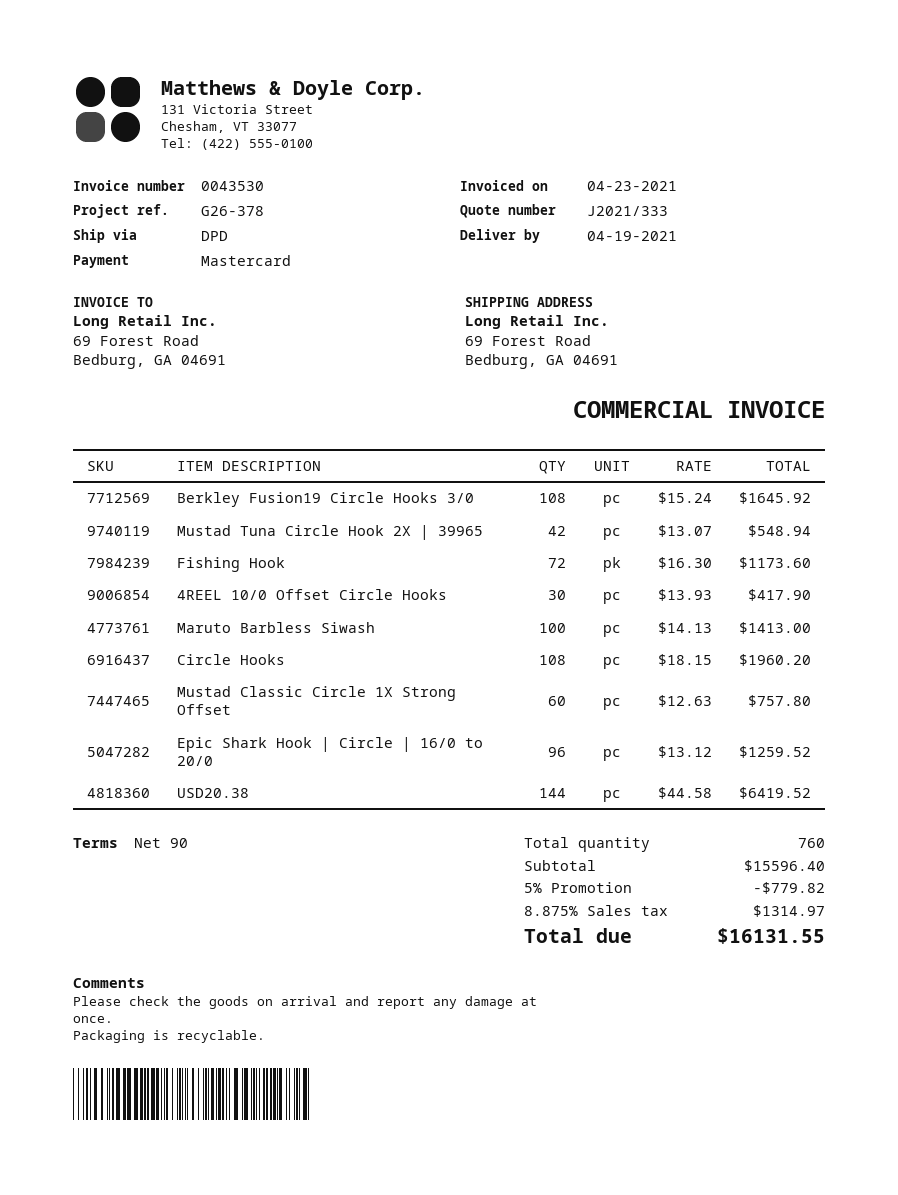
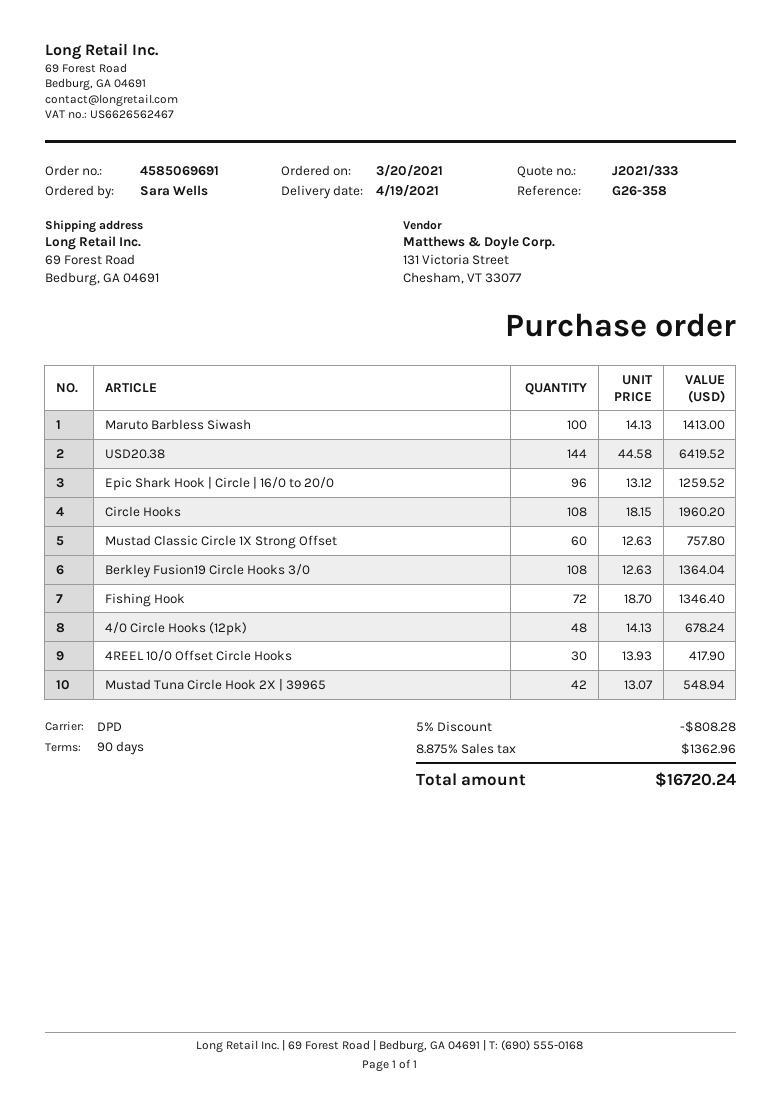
reference: G26-378 -> G26-358
Berkley Fusion19 Circle Hooks 3/0: 108 x 15.24 = 1645.92 -> 108 x 12.63 = 1364.04
Fishing Hook: 72 x 16.30 = 1173.60 -> 72 x 18.70 = 1346.40
4/0 Circle Hooks (12pk): none -> 48 x 14.13 = 678.24
discount: 5% = 779.82 -> 5% = 808.28
tax: 8.875% = 1314.97 -> 8.875% = 1362.96
total: 16131.55 -> 16720.24

